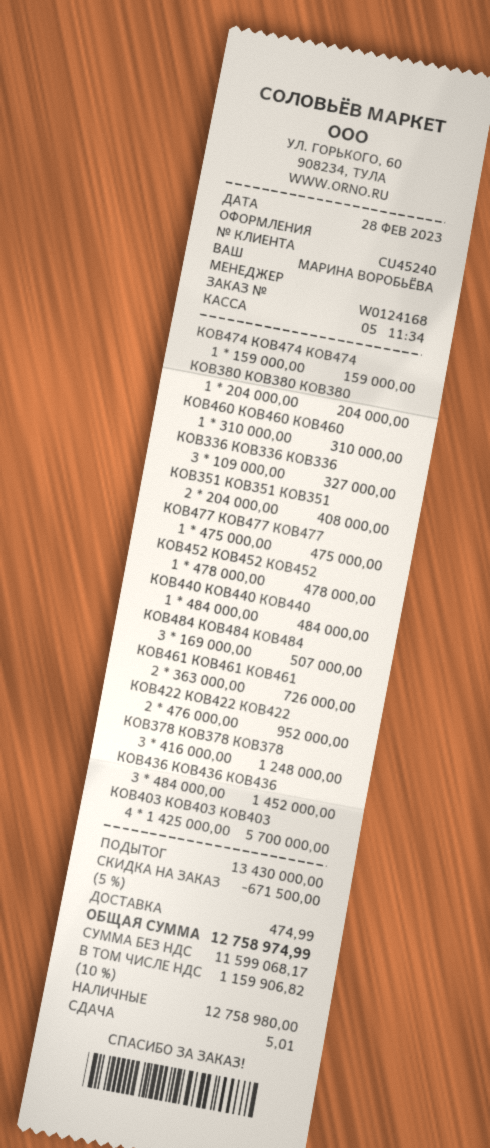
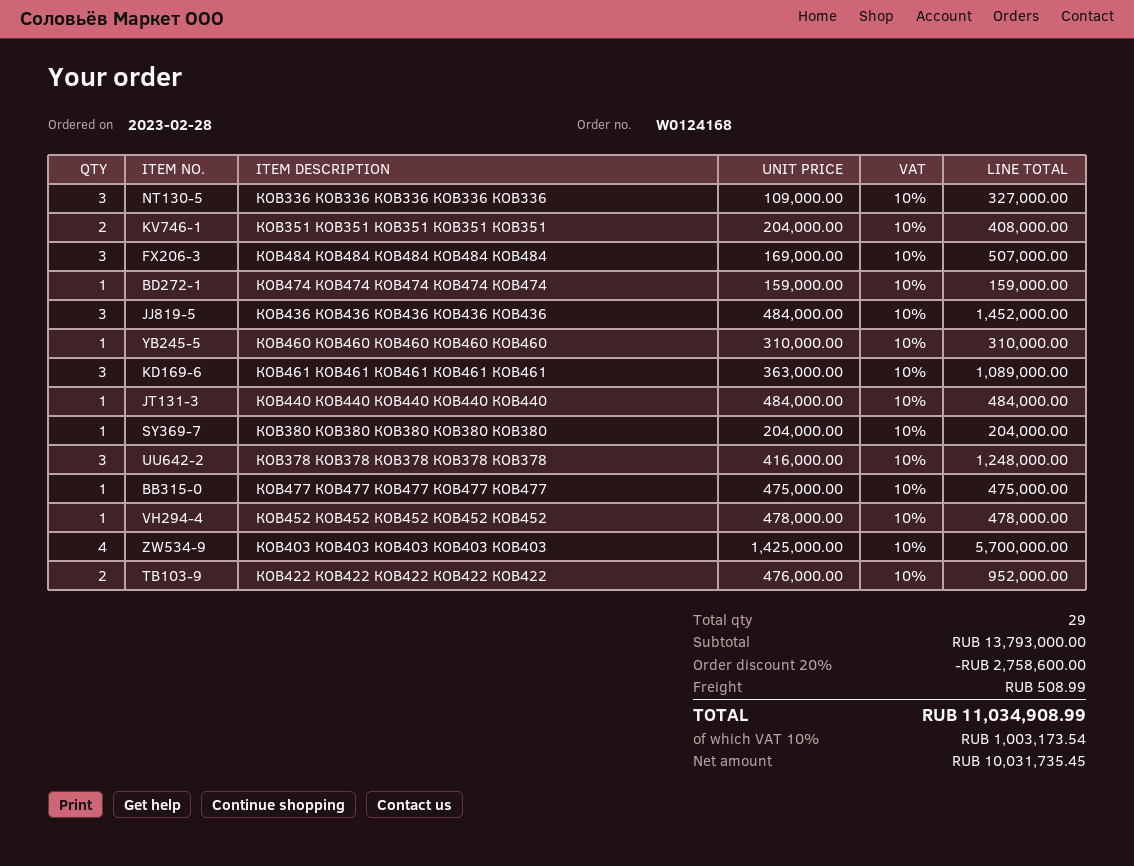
КОВ461 КОВ461 КОВ461: 2 x 363000.00 = 726000.00 -> 3 x 363000.00 = 1089000.00
subtotal: 13430000.00 -> 13793000.00
discount: 5% = 671500.00 -> 20% = 2758600.00
shipping: 474.99 -> 508.99
net: 11599068.17 -> 10031735.45
tax: 10% = 1159906.82 -> 10% = 1003173.54
total: 12758974.99 -> 11034908.99

